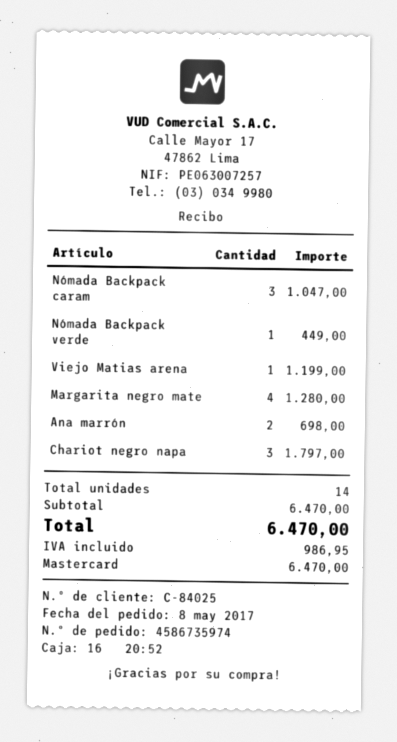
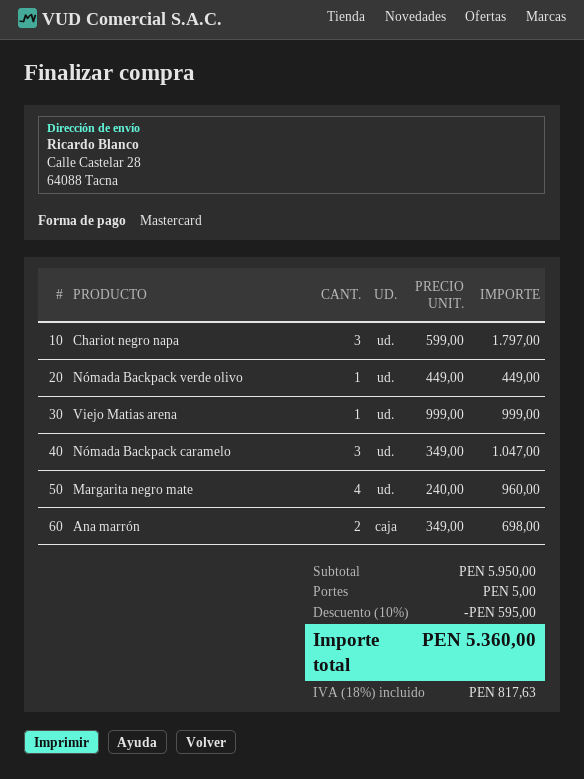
Viejo Matias arena: 1 for 1199.00 -> 1 for 999.00
Margarita negro mate: 4 for 1280.00 -> 4 for 960.00
subtotal: 6470.00 -> 5950.00
discount: none -> 10% = 595.00
shipping: none -> 5.00
tax: 986.95 -> 817.63
total: 6470.00 -> 5360.00

